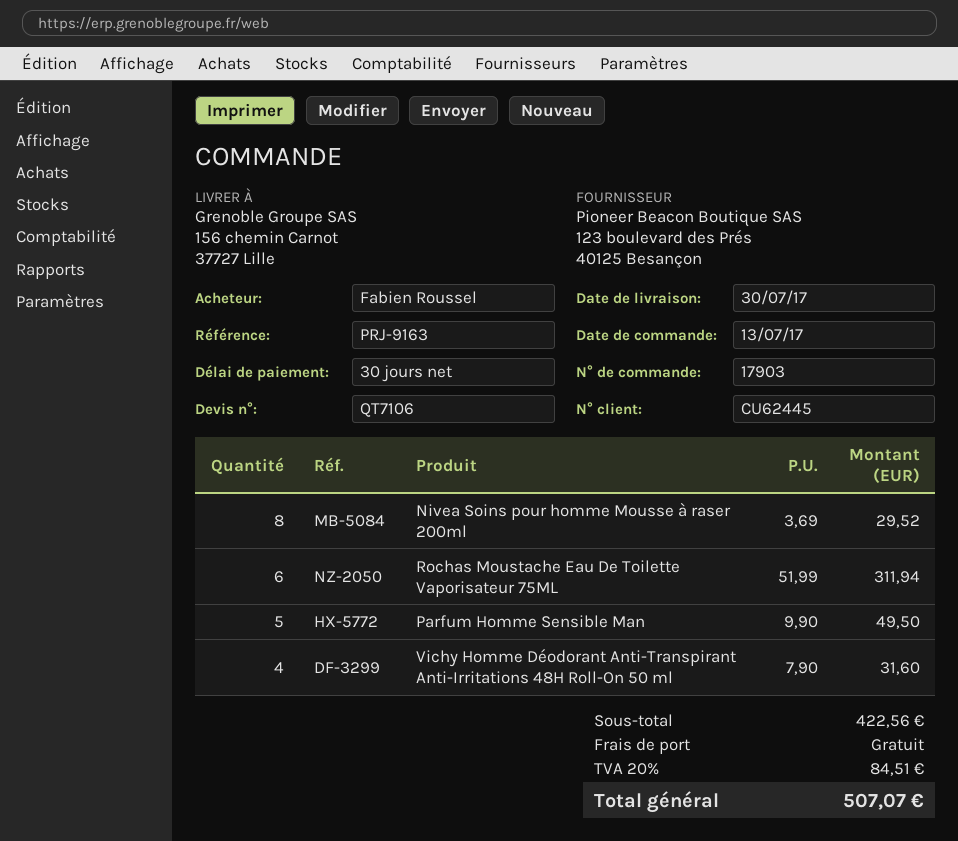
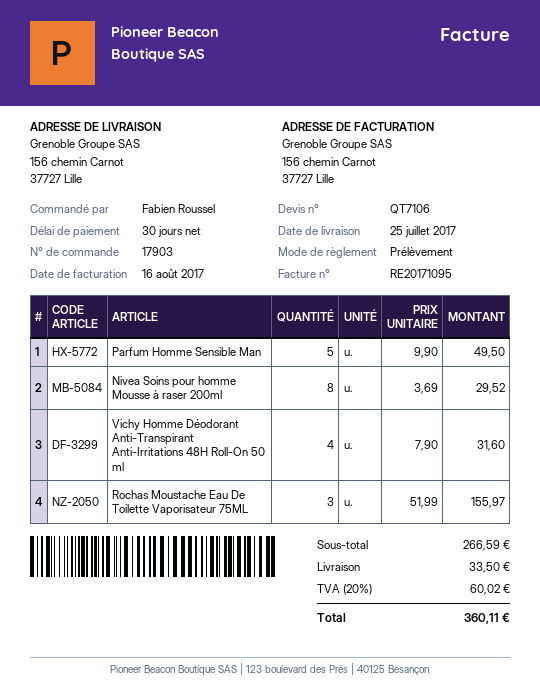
delivery date: 2017-07-30 -> 2017-07-25
Rochas Moustache Eau De Toilette Vaporisateur 75ML: 6 x 51.99 = 311.94 -> 3 x 51.99 = 155.97
subtotal: 422.56 -> 266.59
shipping: 0.00 -> 33.50
tax: 20% = 84.51 -> 20% = 60.02
total: 507.07 -> 360.11

